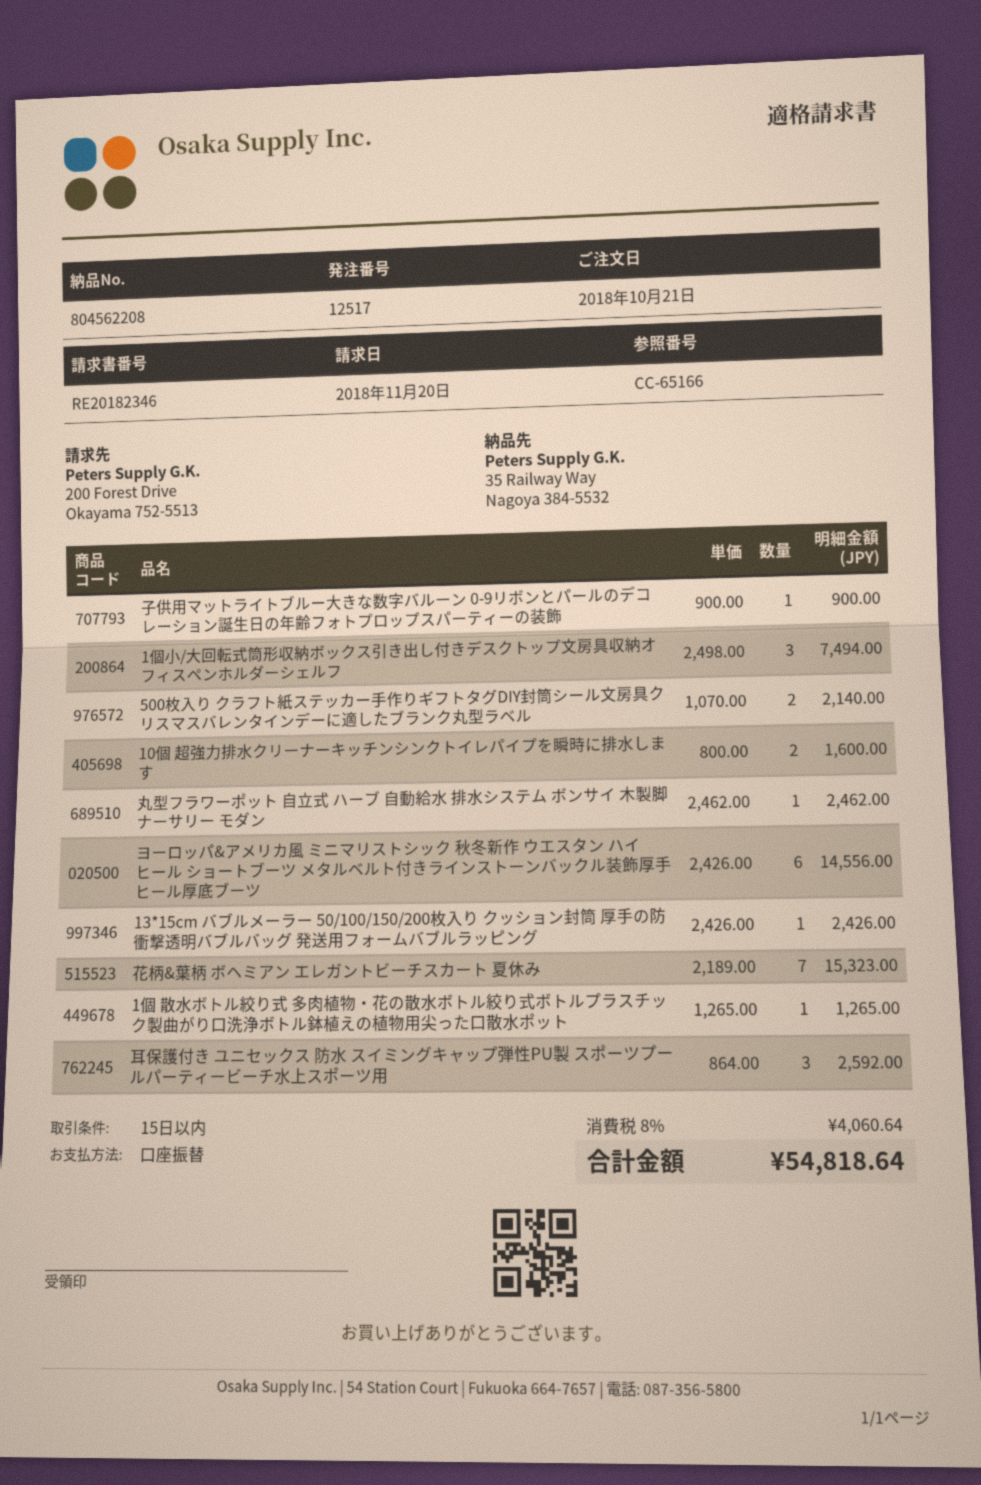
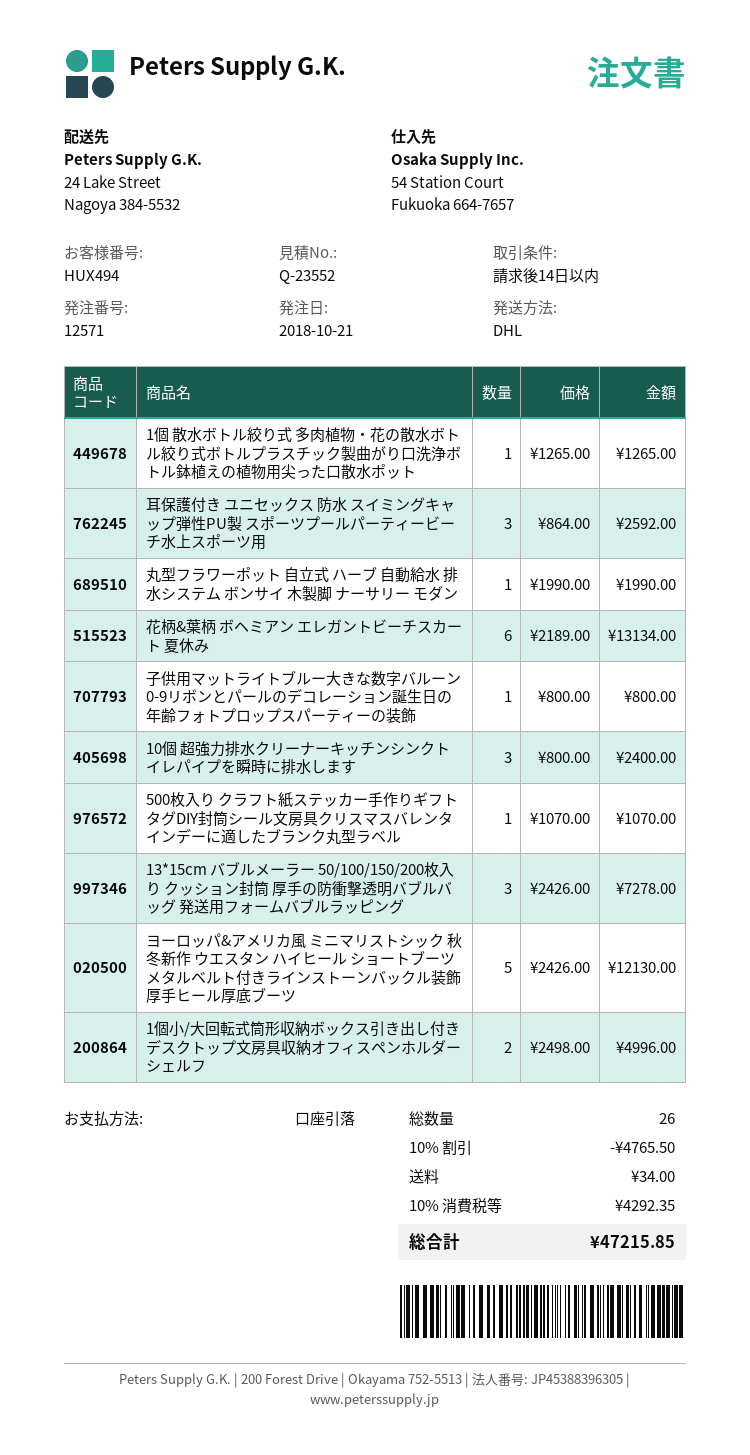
order number: 12517 -> 12571
payment terms: 15 days -> 14 days
ship to: 35 Railway Way, Nagoya 384-5532 -> 24 Lake Street, Nagoya 384-5532
子供用マットライトブルー大きな数字バルーン 0-9リボンとパールのデコレーション誕生日の年齢フォトプロップスパーティーの装飾: 1 x 900.00 = 900.00 -> 1 x 800.00 = 800.00
1個小/大回転式筒形収納ボックス引き出し付きデスクトップ文房具収納オフィスペンホルダーシェルフ: 3 x 2498.00 = 7494.00 -> 2 x 2498.00 = 4996.00
500枚入り クラフト紙ステッカー手作りギフトタグDIY封筒シール文房具クリスマスバレンタインデーに適したブランク丸型ラベル: 2 x 1070.00 = 2140.00 -> 1 x 1070.00 = 1070.00
10個 超強力排水クリーナーキッチンシンクトイレパイプを瞬時に排水します: 2 x 800.00 = 1600.00 -> 3 x 800.00 = 2400.00
丸型フラワーポット 自立式 ハーブ 自動給水 排水システム ボンサイ 木製脚 ナーサリー モダン: 1 x 2462.00 = 2462.00 -> 1 x 1990.00 = 1990.00
ヨーロッパ&アメリカ風 ミニマリストシック 秋冬新作 ウエスタン ハイヒール ショートブーツ メタルベルト付きラインストーンバックル装飾厚手ヒール厚底ブーツ: 6 x 2426.00 = 14556.00 -> 5 x 2426.00 = 12130.00
13*15cm バブルメーラー 50/100/150/200枚入り クッション封筒 厚手の防衝撃透明バブルバッグ 発送用フォームバブルラッピング: 1 x 2426.00 = 2426.00 -> 3 x 2426.00 = 7278.00
花柄&葉柄 ボヘミアン エレガントビーチスカート 夏休み: 7 x 2189.00 = 15323.00 -> 6 x 2189.00 = 13134.00
discount: none -> 10% = 4765.50
shipping: none -> 34.00
tax: 8% = 4060.64 -> 10% = 4292.35
total: 54818.64 -> 47215.85

